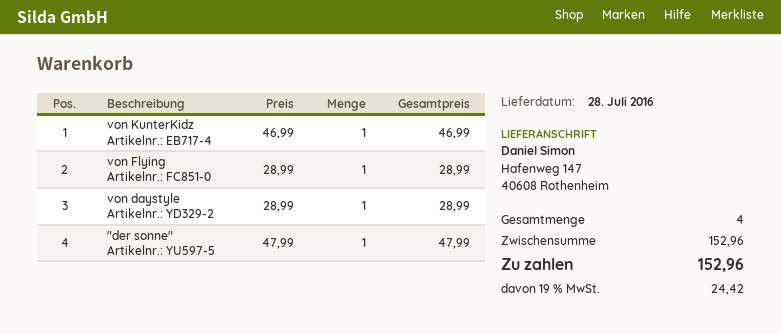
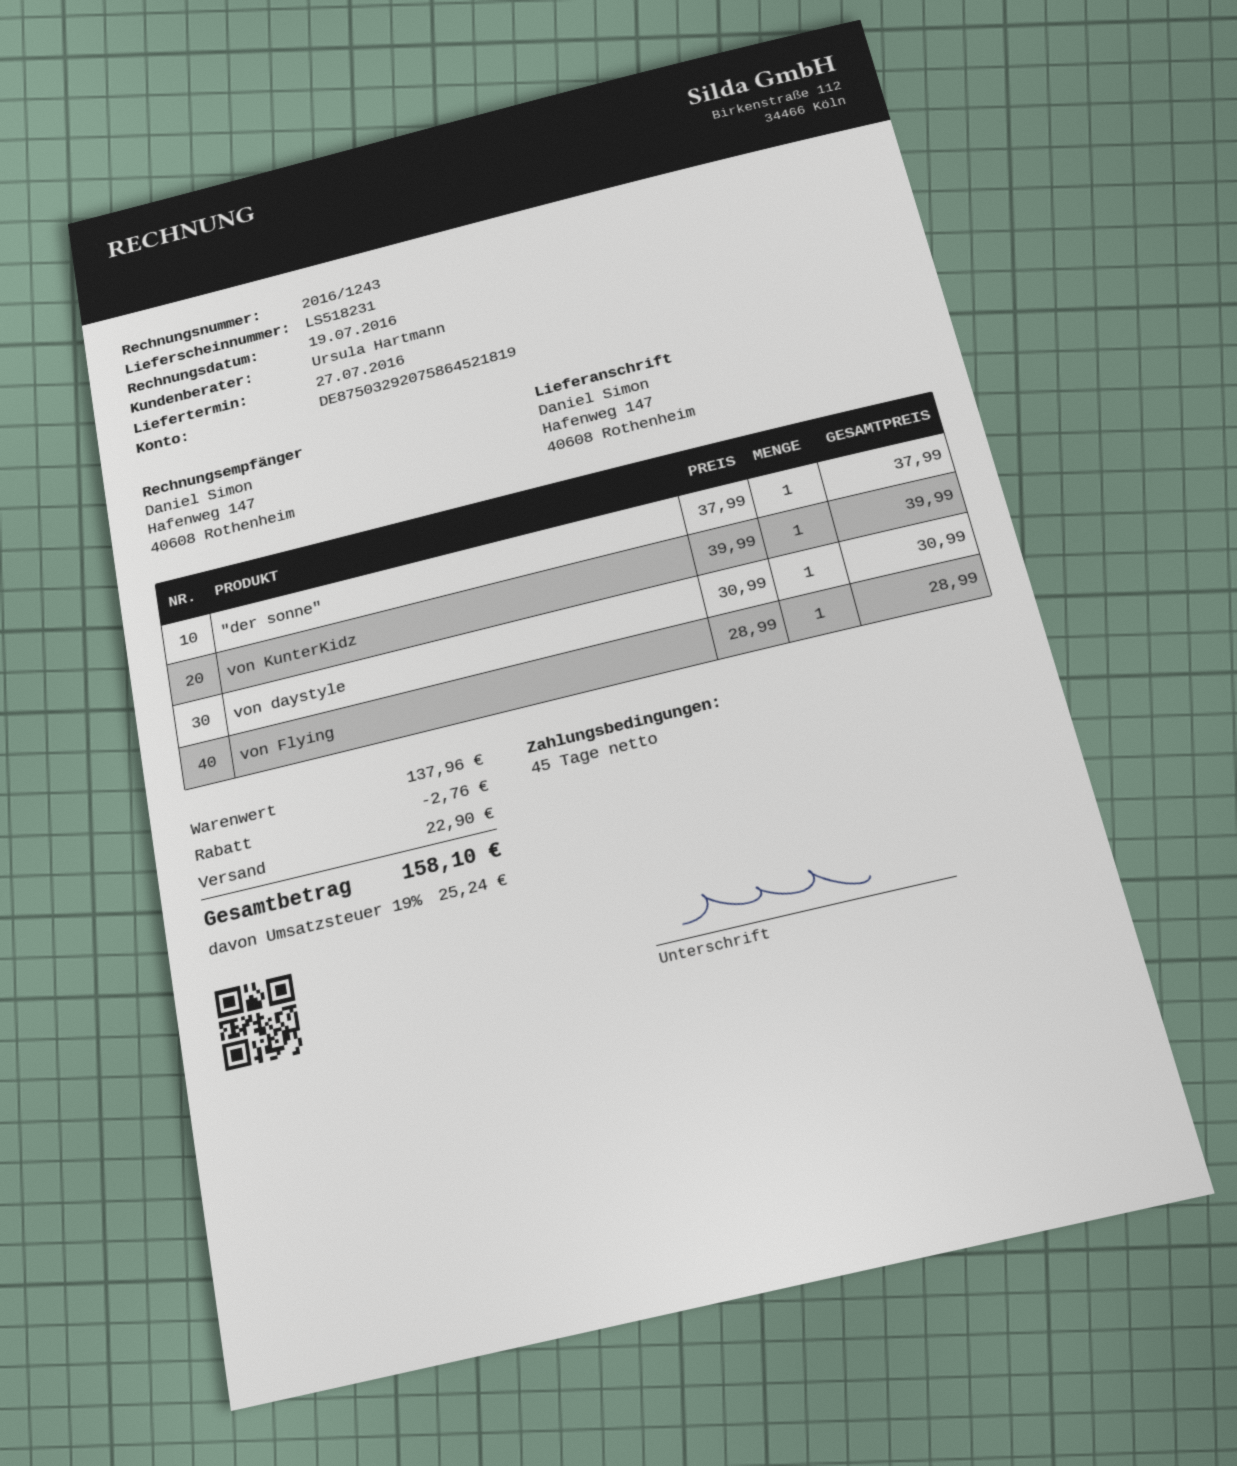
delivery date: 2016-07-28 -> 2016-07-27
von KunterKidz: 1 x 46.99 = 46.99 -> 1 x 39.99 = 39.99
von daystyle: 1 x 28.99 = 28.99 -> 1 x 30.99 = 30.99
"der sonne": 1 x 47.99 = 47.99 -> 1 x 37.99 = 37.99
subtotal: 152.96 -> 137.96
discount: none -> 2.76
shipping: none -> 22.90
tax: 19% = 24.42 -> 19% = 25.24
total: 152.96 -> 158.10

